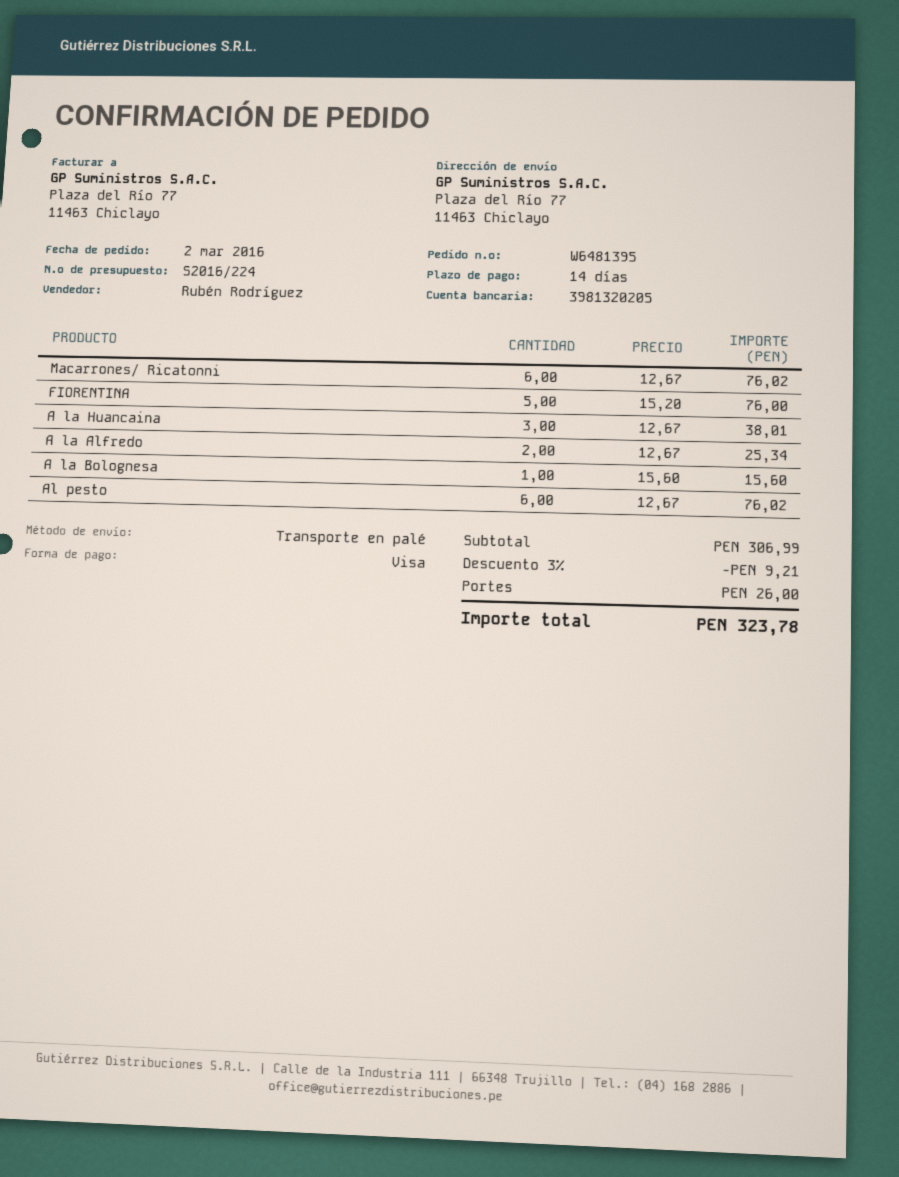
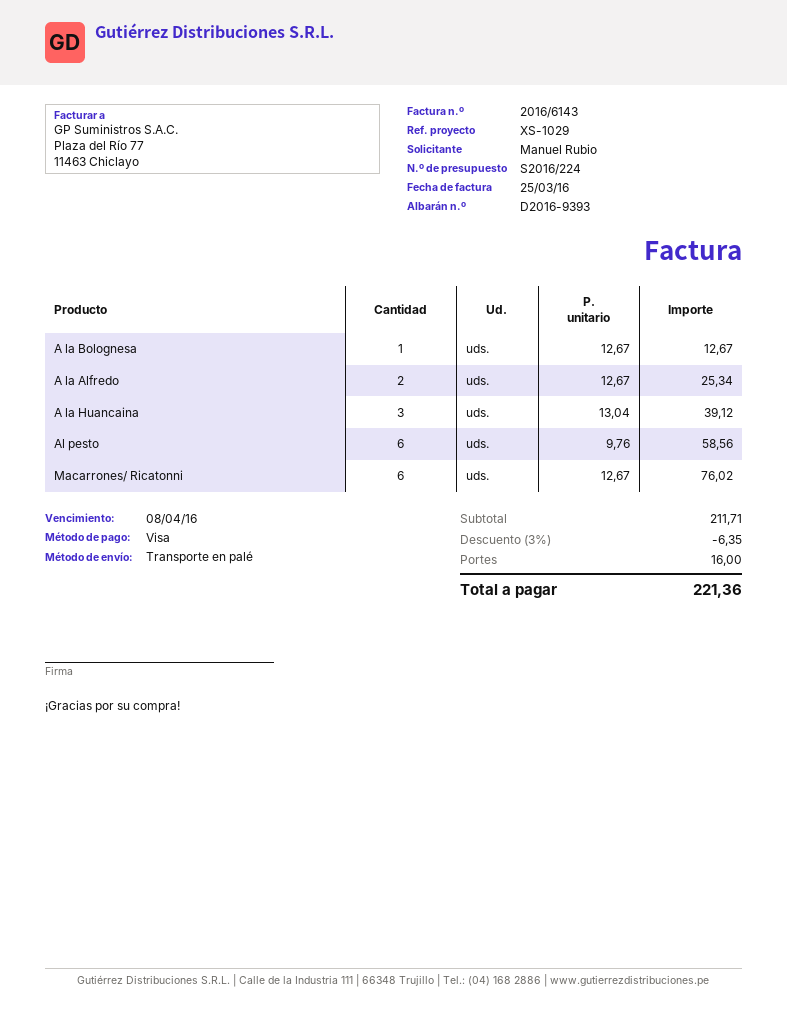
FIORENTINA: 5 x 15.20 = 76.00 -> none
A la Huancaina: 3 x 12.67 = 38.01 -> 3 x 13.04 = 39.12
A la Bolognesa: 1 x 15.60 = 15.60 -> 1 x 12.67 = 12.67
Al pesto: 6 x 12.67 = 76.02 -> 6 x 9.76 = 58.56
subtotal: 306.99 -> 211.71
discount: 3% = 9.21 -> 3% = 6.35
shipping: 26.00 -> 16.00
total: 323.78 -> 221.36

